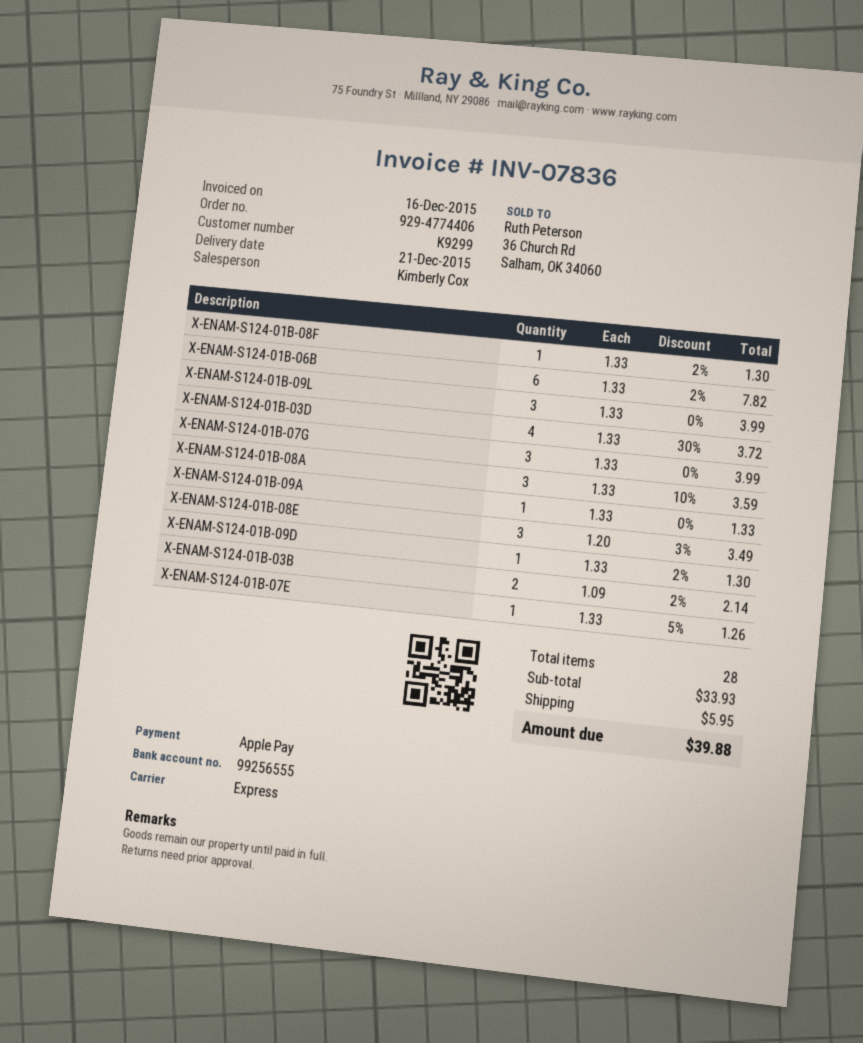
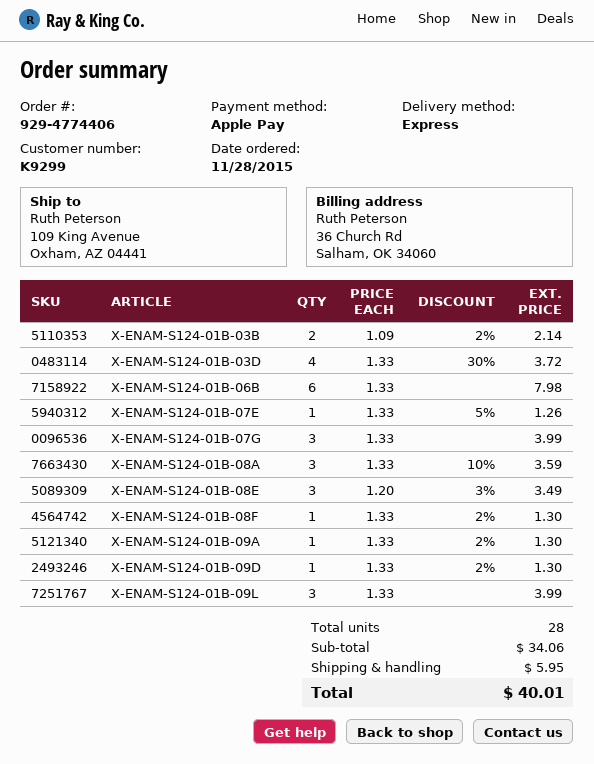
X-ENAM-S124-01B-06B: 6 x 1.33 - 2% = 7.82 -> 6 x 1.33 = 7.98
X-ENAM-S124-01B-09A: 1 x 1.33 = 1.33 -> 1 x 1.33 - 2% = 1.30
subtotal: 33.93 -> 34.06
total: 39.88 -> 40.01

